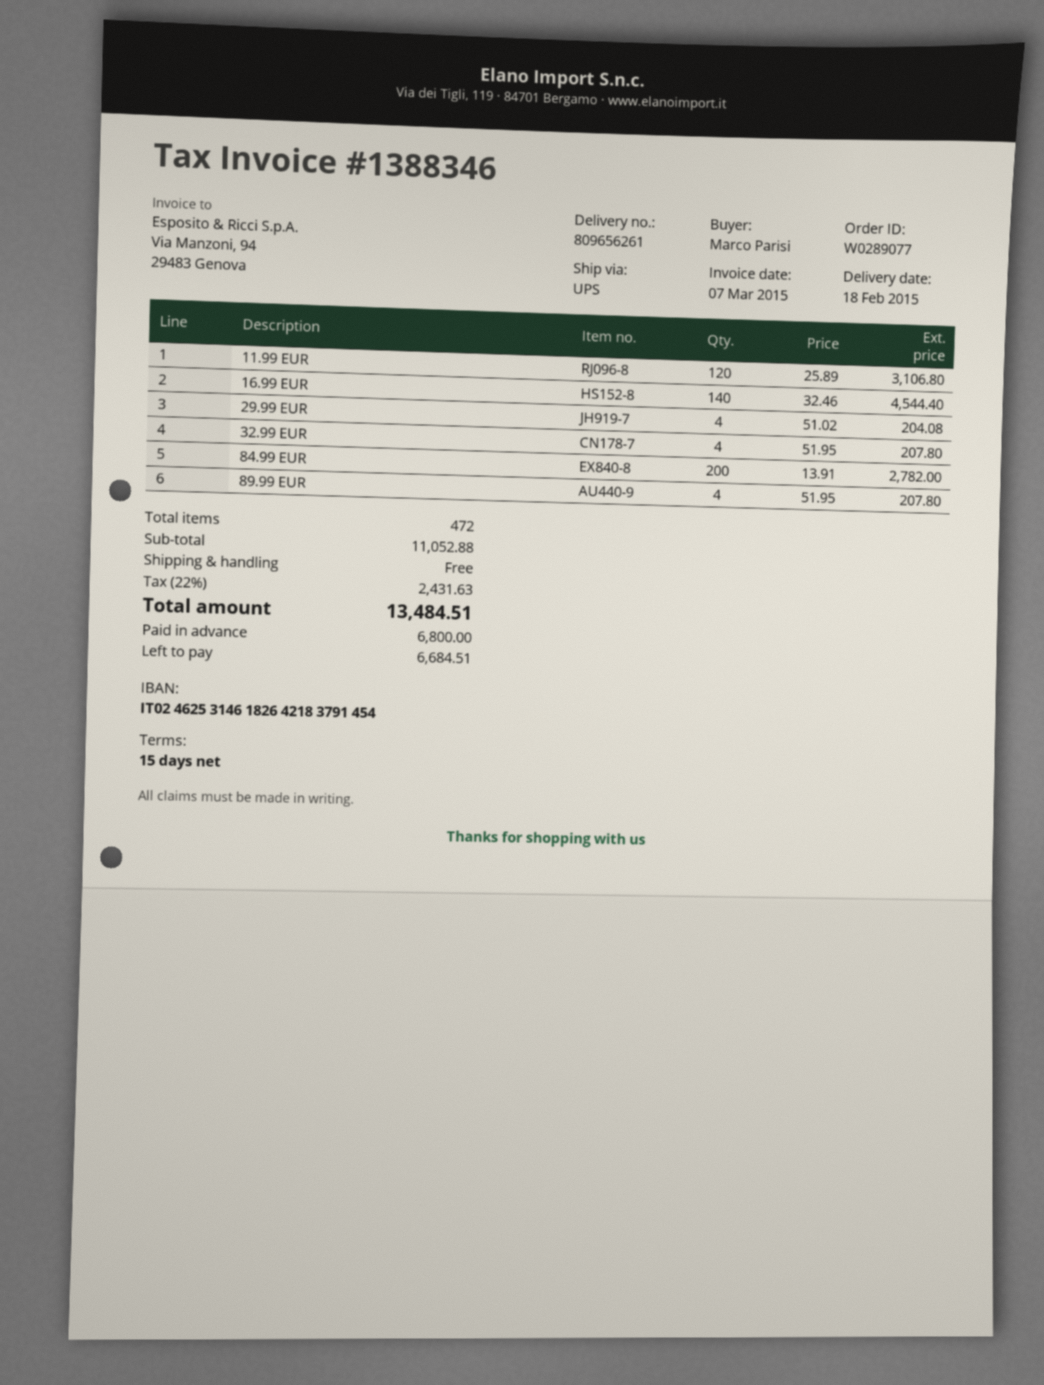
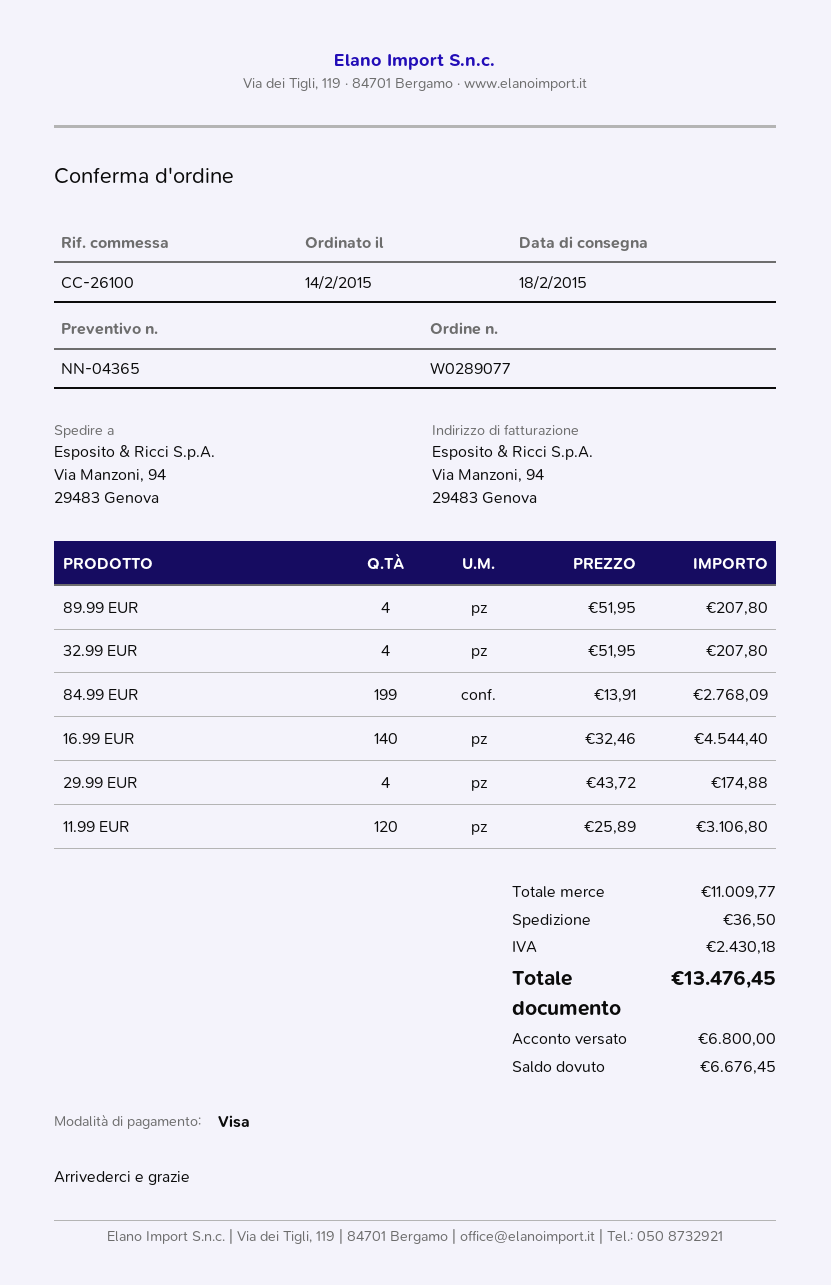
29.99 EUR: 4 x 51.02 = 204.08 -> 4 x 43.72 = 174.88
84.99 EUR: 200 x 13.91 = 2782.00 -> 199 x 13.91 = 2768.09
subtotal: 11052.88 -> 11009.77
shipping: 0.00 -> 36.50
tax: 2431.63 -> 2430.18
total: 13484.51 -> 13476.45
balance: 6684.51 -> 6676.45

